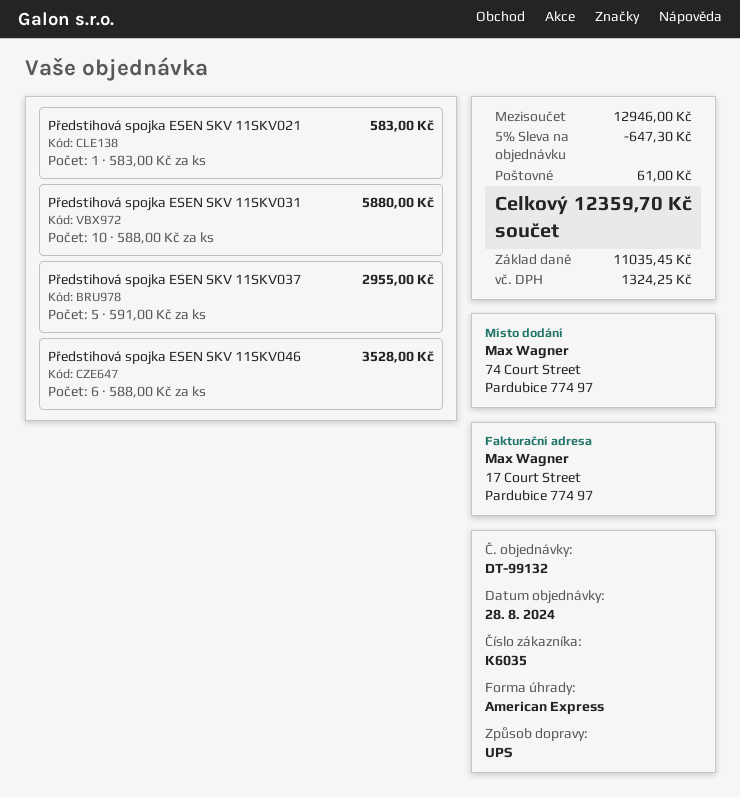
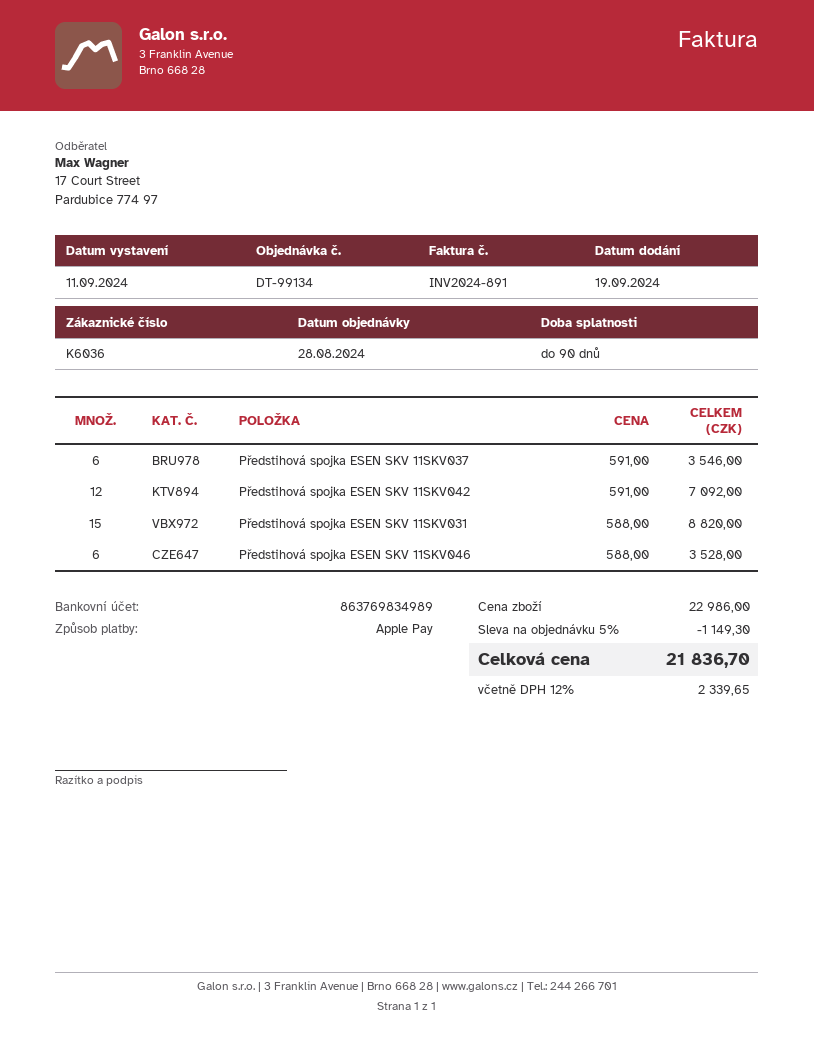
order number: DT-99132 -> DT-99134
customer number: K6035 -> K6036
payment method: American Express -> Apple Pay
Předstihová spojka ESEN SKV 11SKV021: 1 x 583.00 = 583.00 -> none
Předstihová spojka ESEN SKV 11SKV031: 10 x 588.00 = 5880.00 -> 15 x 588.00 = 8820.00
Předstihová spojka ESEN SKV 11SKV037: 5 x 591.00 = 2955.00 -> 6 x 591.00 = 3546.00
Předstihová spojka ESEN SKV 11SKV042: none -> 12 x 591.00 = 7092.00
subtotal: 12946.00 -> 22986.00
discount: 5% = 647.30 -> 5% = 1149.30
shipping: 61.00 -> none
tax: 1324.25 -> 2339.65
total: 12359.70 -> 21836.70

